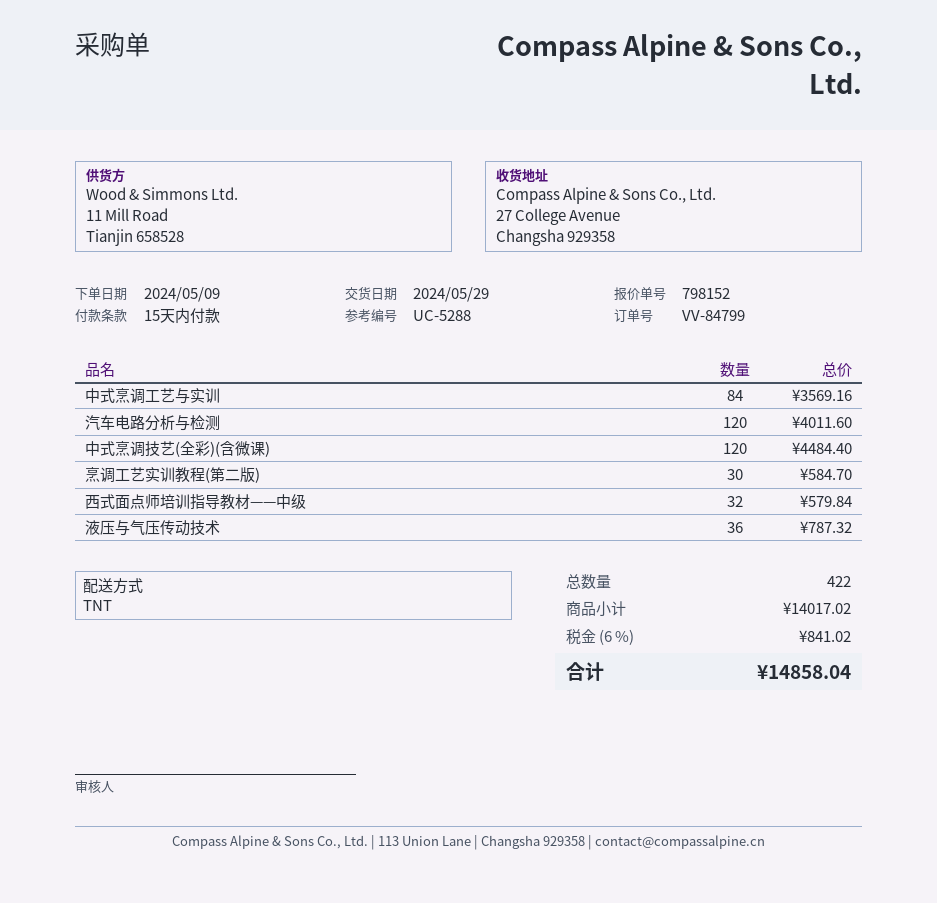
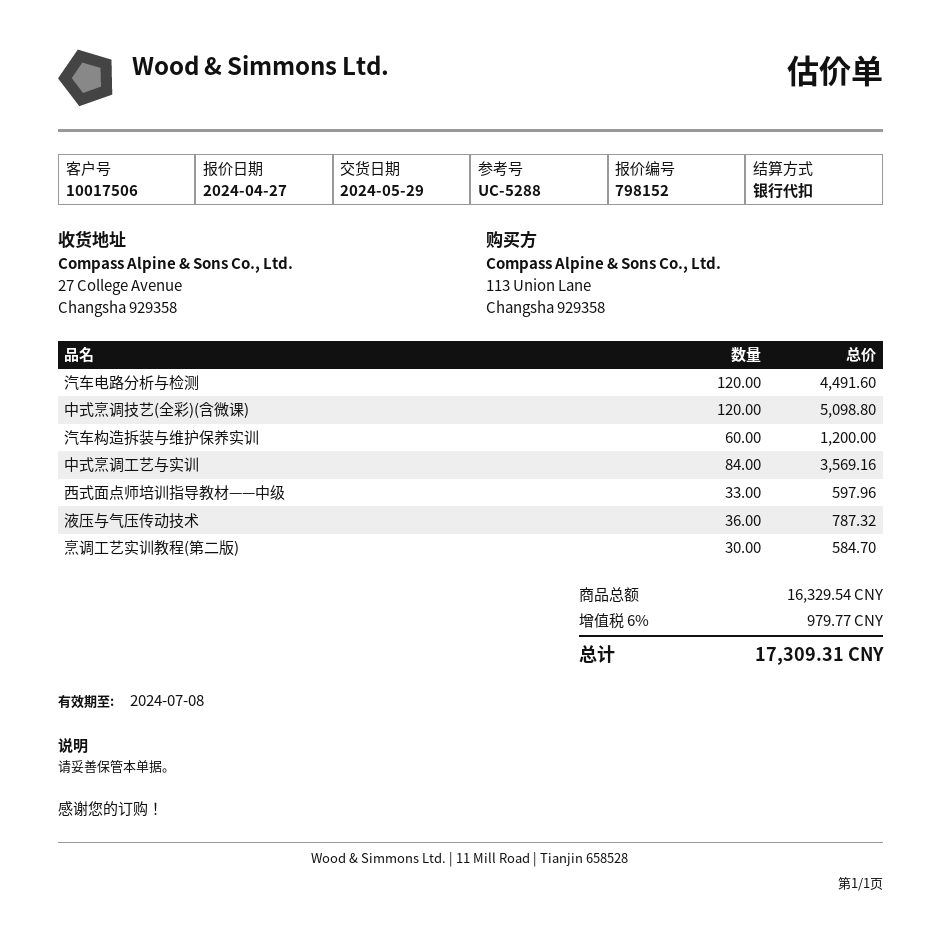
汽车电路分析与检测: 120 for 4011.60 -> 120 for 4491.60
中式烹调技艺(全彩)(含微课): 120 for 4484.40 -> 120 for 5098.80
西式面点师培训指导教材——中级: 32 for 579.84 -> 33 for 597.96
汽车构造拆装与维护保养实训: none -> 60 for 1200.00
subtotal: 14017.02 -> 16329.54
tax: 6% = 841.02 -> 6% = 979.77
total: 14858.04 -> 17309.31

